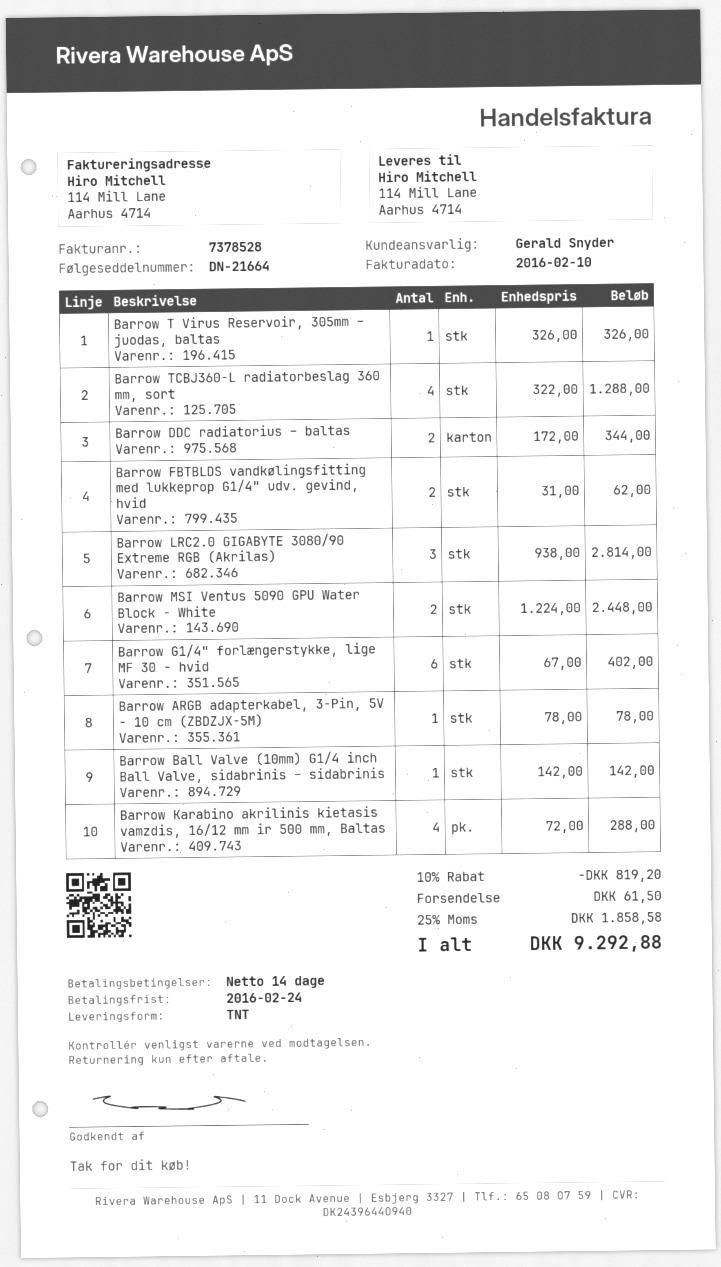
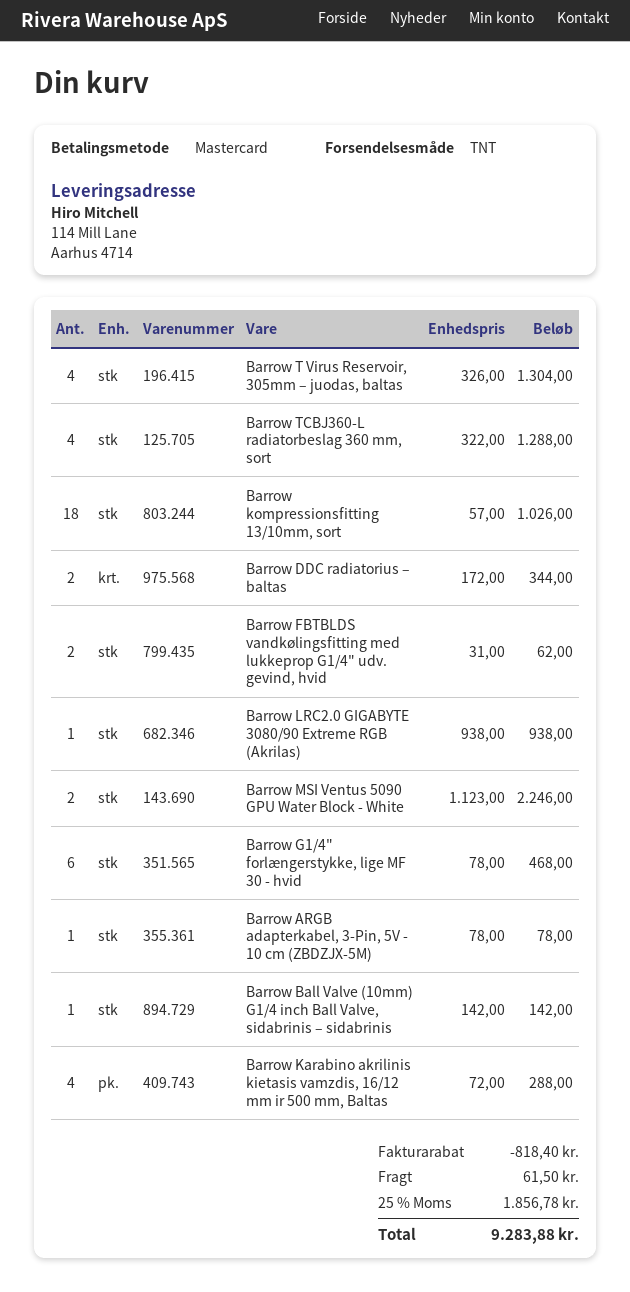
Barrow T Virus Reservoir, 305mm – juodas, baltas: 1 x 326.00 = 326.00 -> 4 x 326.00 = 1304.00
Barrow LRC2.0 GIGABYTE 3080/90 Extreme RGB (Akrilas): 3 x 938.00 = 2814.00 -> 1 x 938.00 = 938.00
Barrow MSI Ventus 5090 GPU Water Block - White: 2 x 1224.00 = 2448.00 -> 2 x 1123.00 = 2246.00
Barrow G1/4" forlængerstykke, lige MF 30 - hvid: 6 x 67.00 = 402.00 -> 6 x 78.00 = 468.00
Barrow kompressionsfitting 13/10mm, sort: none -> 18 x 57.00 = 1026.00
discount: 819.20 -> 818.40
tax: 25% = 1858.58 -> 25% = 1856.78
total: 9292.88 -> 9283.88

